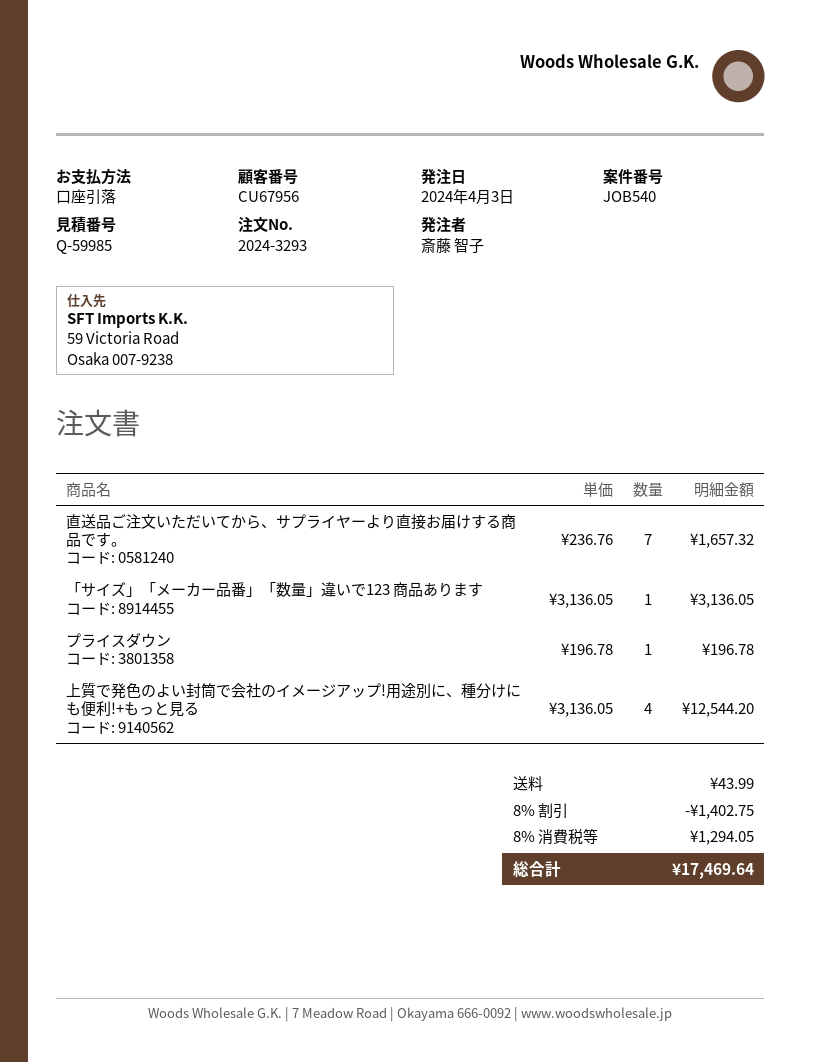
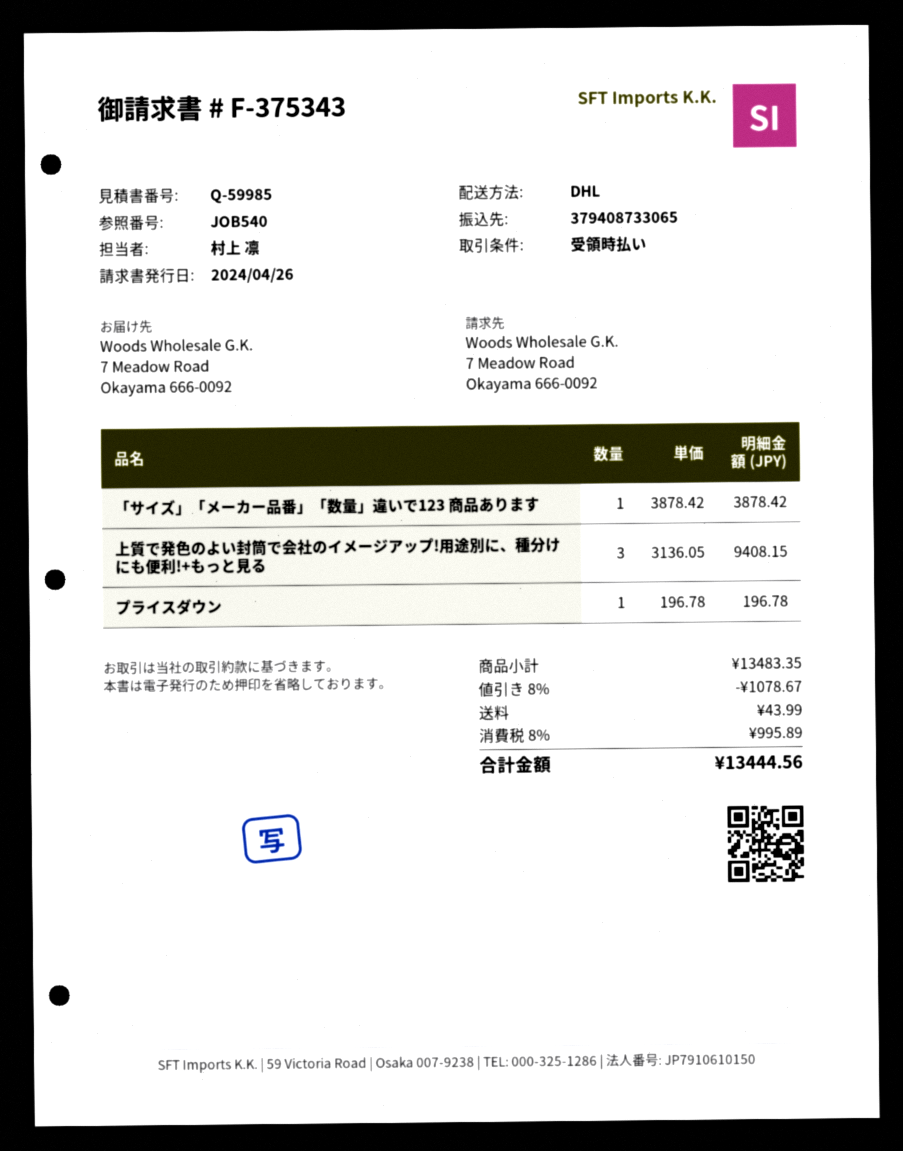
直送品ご注文いただいてから、サプライヤーより直接お届けする商品です。: 7 x 236.76 = 1657.32 -> none
「サイズ」「メーカー品番」「数量」違いで123 商品あります: 1 x 3136.05 = 3136.05 -> 1 x 3878.42 = 3878.42
上質で発色のよい封筒で会社のイメージアップ!用途別に、種分けにも便利!+もっと見る: 4 x 3136.05 = 12544.20 -> 3 x 3136.05 = 9408.15
discount: 8% = 1402.75 -> 8% = 1078.67
tax: 8% = 1294.05 -> 8% = 995.89
total: 17469.64 -> 13444.56

